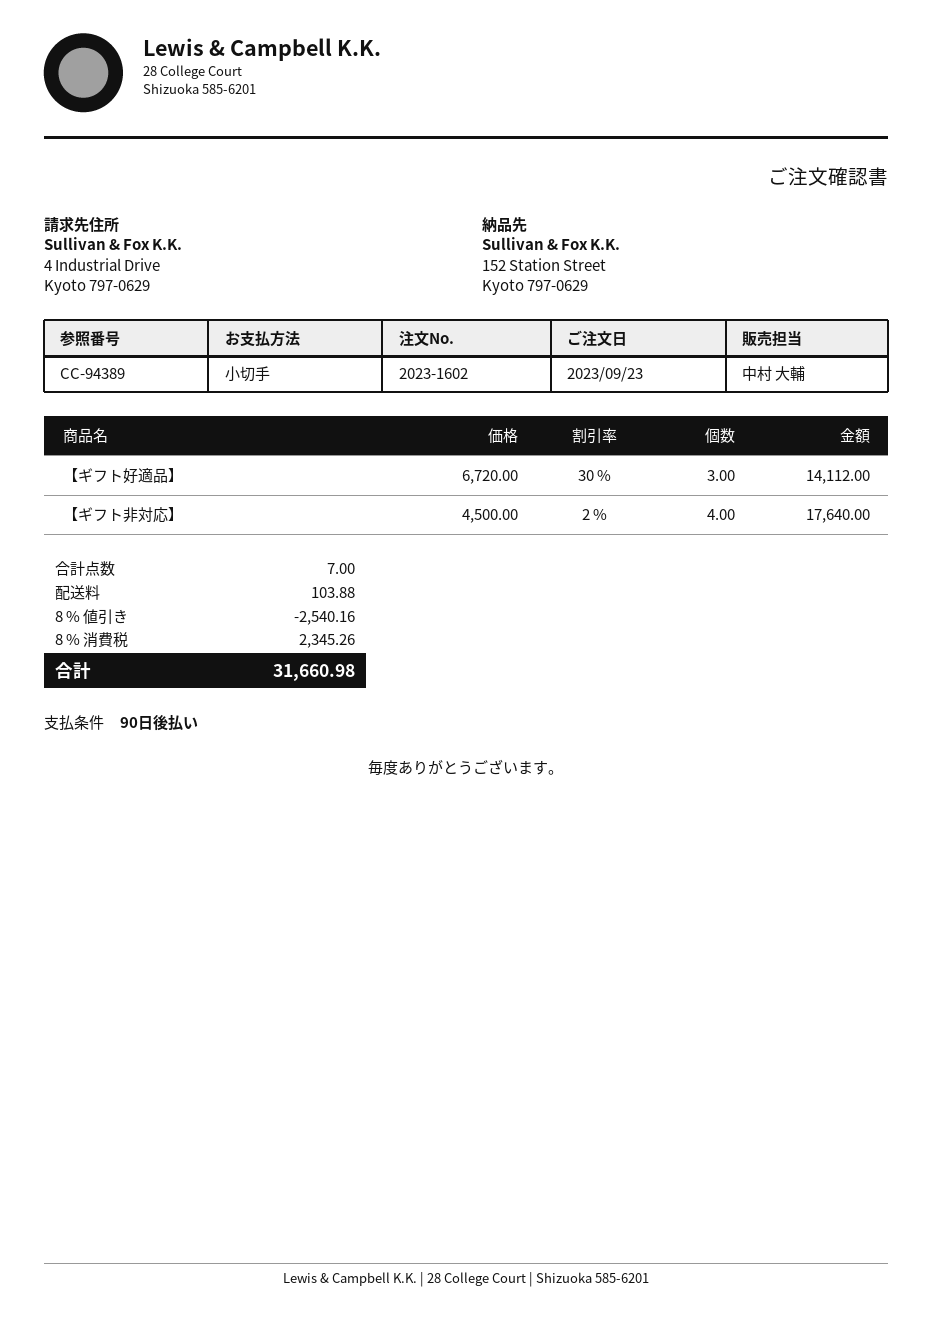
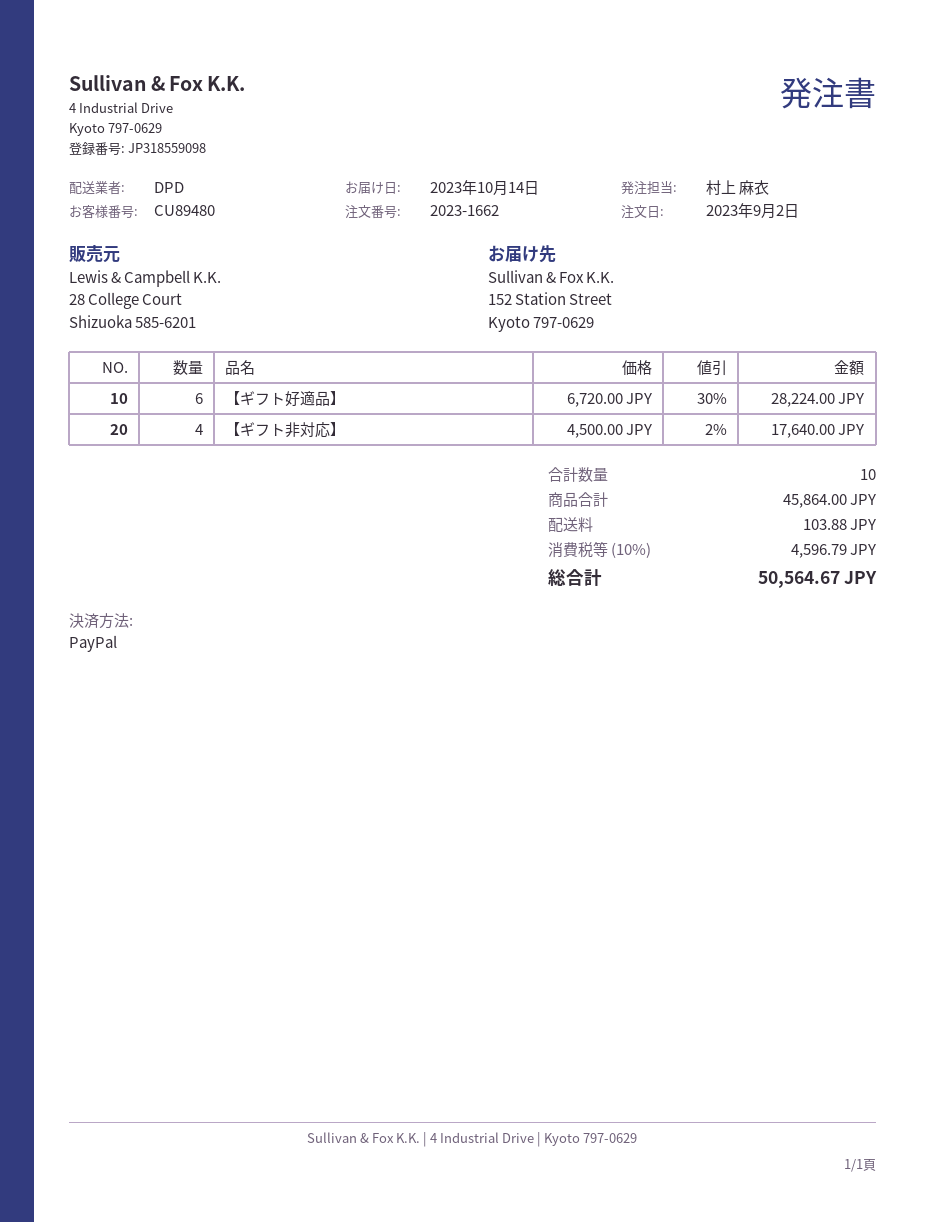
order number: 2023-1602 -> 2023-1662
order date: 2023-09-23 -> 2023-09-02
payment method: cheque -> PayPal
【ギフト好適品】: 3 x 6720.00 - 30% = 14112.00 -> 6 x 6720.00 - 30% = 28224.00
total quantity: 7 -> 10
discount: 8% = 2540.16 -> none
tax: 8% = 2345.26 -> 10% = 4596.79
total: 31660.98 -> 50564.67

